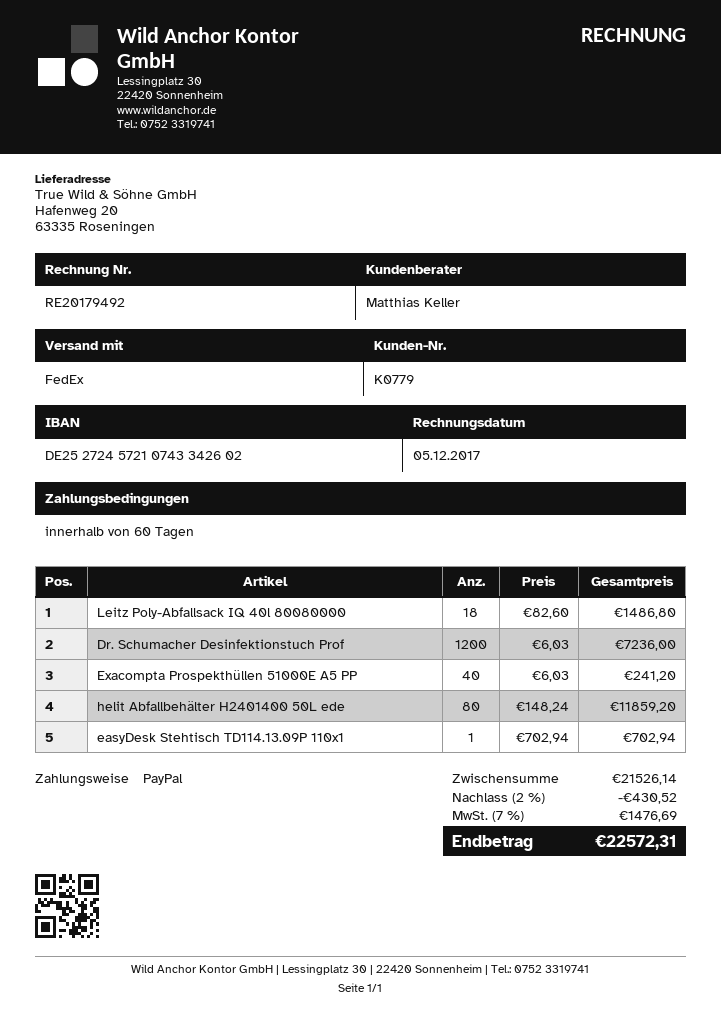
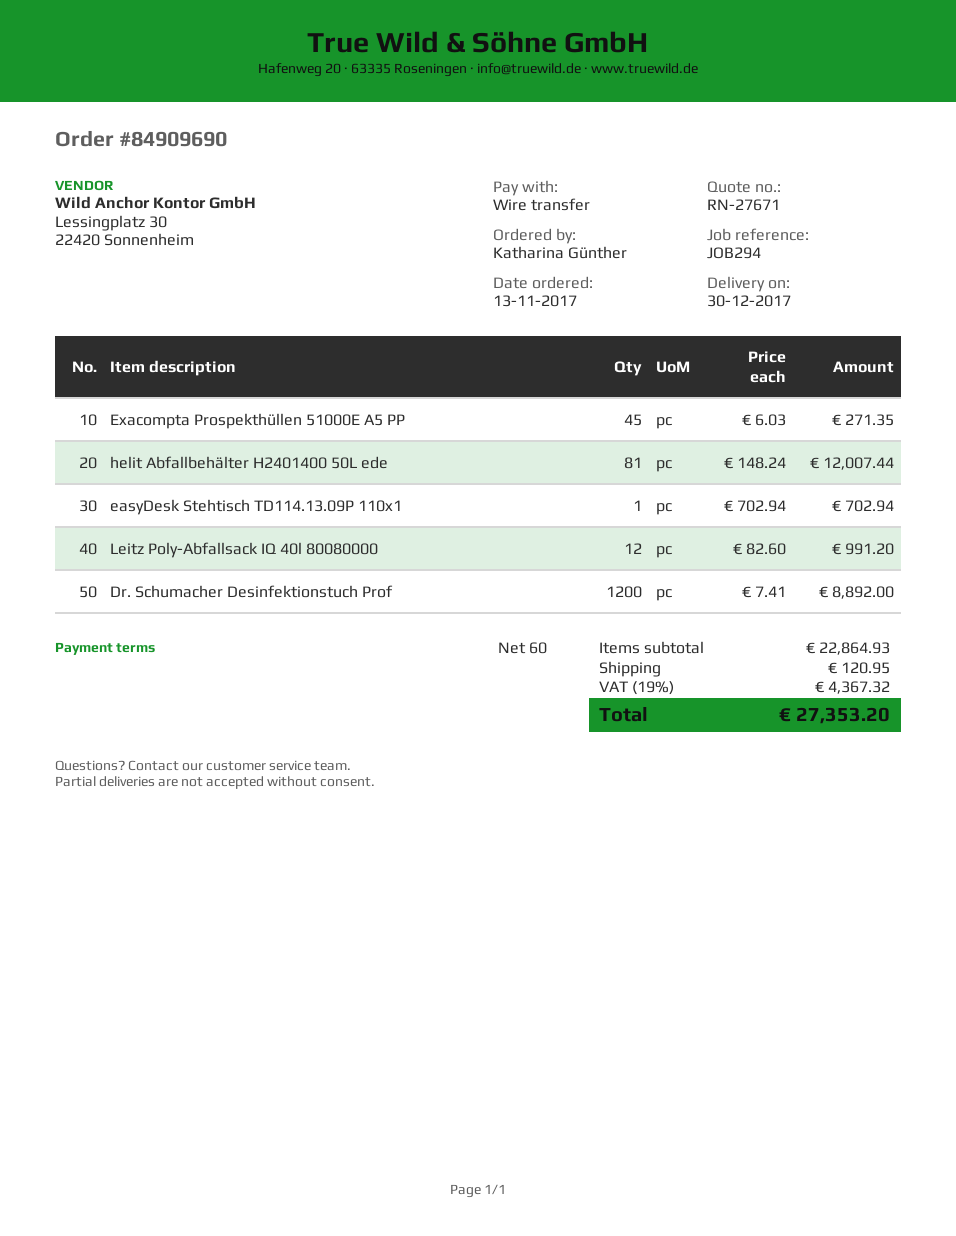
payment method: PayPal -> bank transfer
Leitz Poly-Abfallsack IQ 40l 80080000: 18 x 82.60 = 1486.80 -> 12 x 82.60 = 991.20
Dr. Schumacher Desinfektionstuch Prof: 1200 x 6.03 = 7236.00 -> 1200 x 7.41 = 8892.00
Exacompta Prospekthüllen 51000E A5 PP: 40 x 6.03 = 241.20 -> 45 x 6.03 = 271.35
helit Abfallbehälter H2401400 50L ede: 80 x 148.24 = 11859.20 -> 81 x 148.24 = 12007.44
subtotal: 21526.14 -> 22864.93
discount: 2% = 430.52 -> none
shipping: none -> 120.95
tax: 7% = 1476.69 -> 19% = 4367.32
total: 22572.31 -> 27353.20

